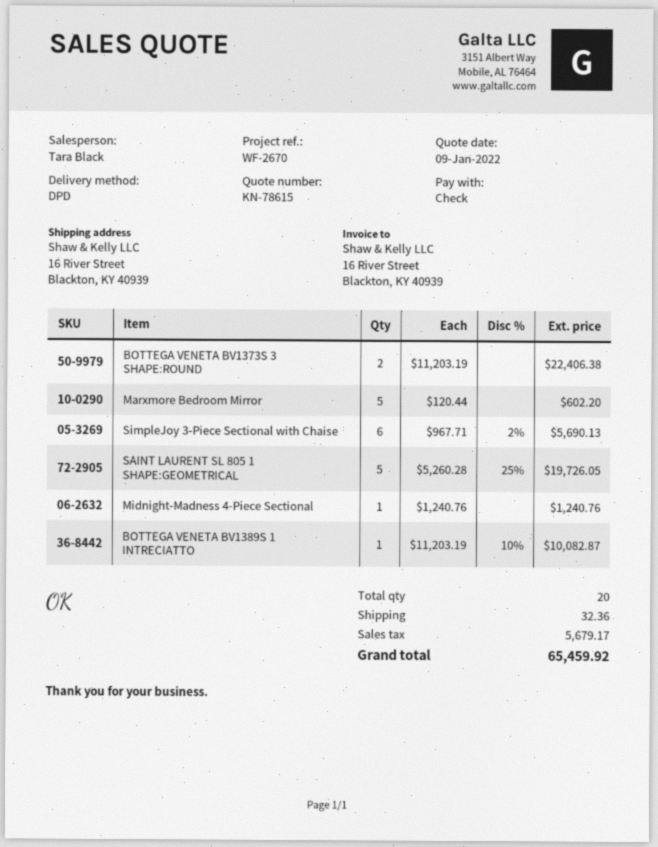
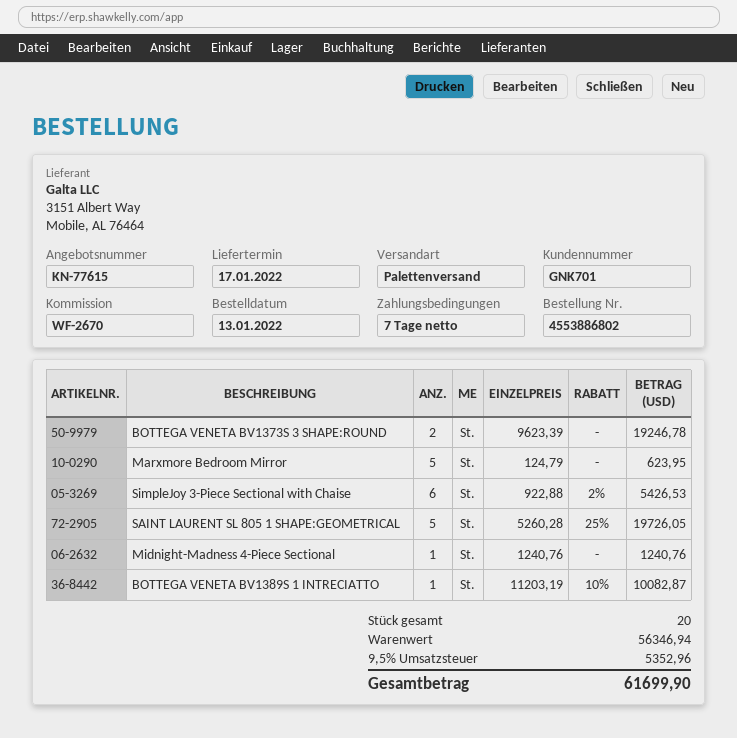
quote number: KN-78615 -> KN-77615
shipping method: DPD -> pallet freight
BOTTEGA VENETA BV1373S 3 SHAPE:ROUND: 2 x 11203.19 = 22406.38 -> 2 x 9623.39 = 19246.78
Marxmore Bedroom Mirror: 5 x 120.44 = 602.20 -> 5 x 124.79 = 623.95
SimpleJoy 3-Piece Sectional with Chaise: 6 x 967.71 - 2% = 5690.13 -> 6 x 922.88 - 2% = 5426.53
shipping: 32.36 -> none
tax: 5679.17 -> 5352.96
total: 65459.92 -> 61699.90

